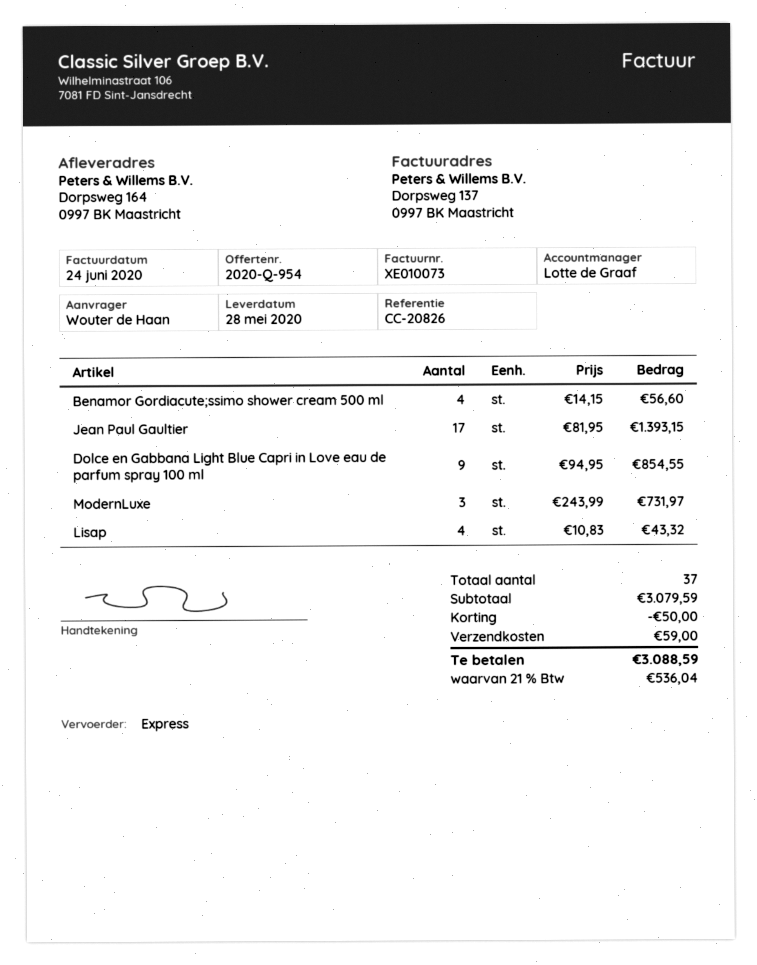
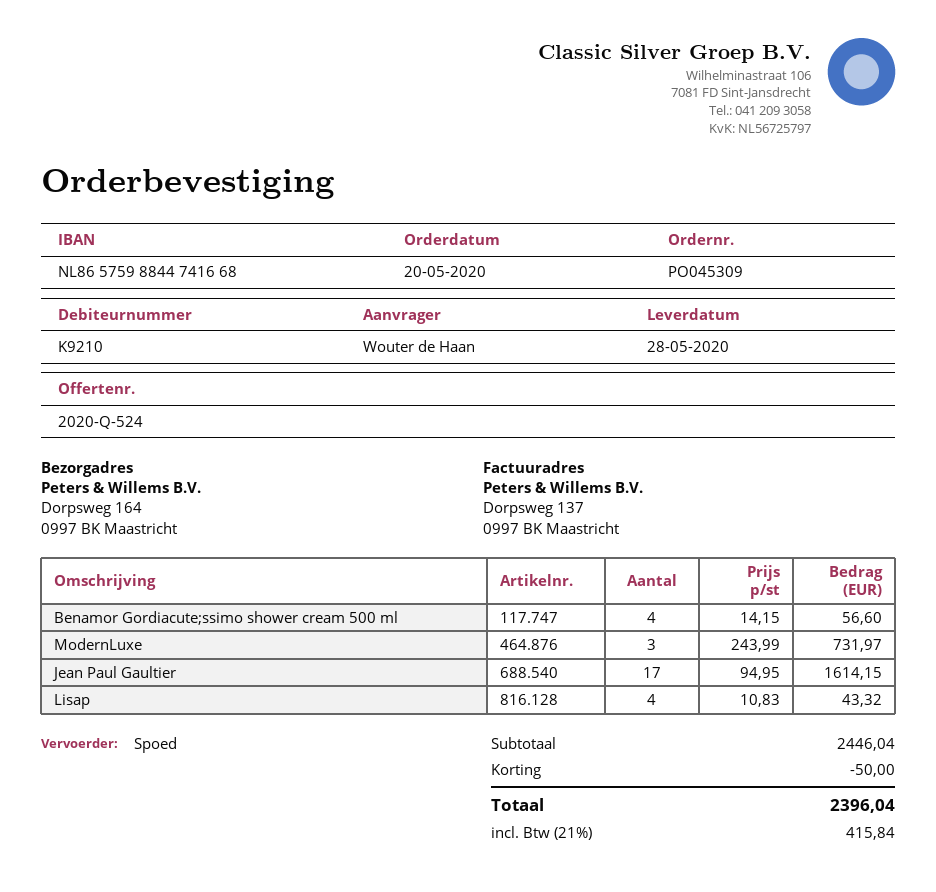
quote number: 2020-Q-954 -> 2020-Q-524
Jean Paul Gaultier: 17 x 81.95 = 1393.15 -> 17 x 94.95 = 1614.15
Dolce en Gabbana Light Blue Capri in Love eau de parfum spray 100 ml: 9 x 94.95 = 854.55 -> none
subtotal: 3079.59 -> 2446.04
shipping: 59.00 -> none
tax: 21% = 536.04 -> 21% = 415.84
total: 3088.59 -> 2396.04

